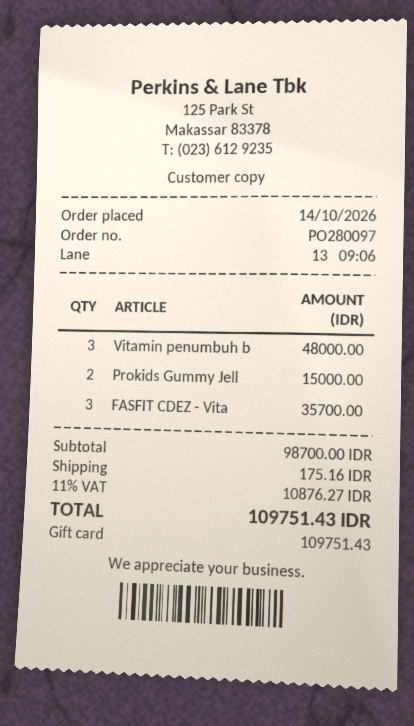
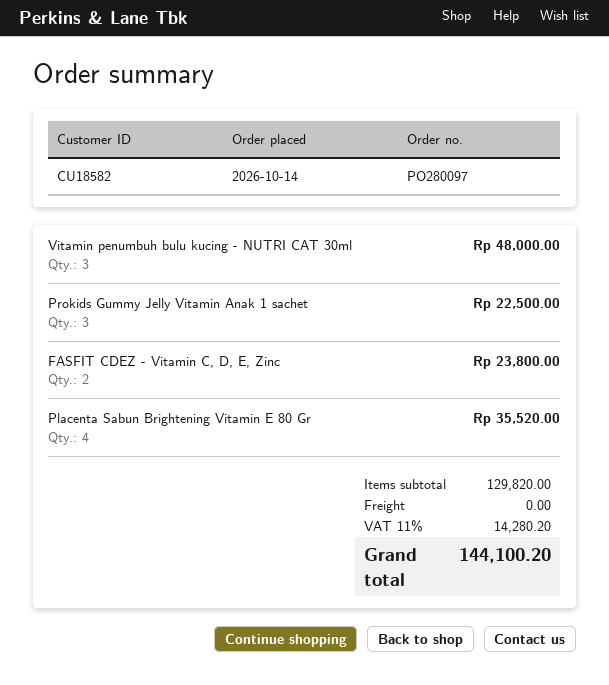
Prokids Gummy Jell: 2 for 15000.00 -> 3 for 22500.00
FASFIT CDEZ - Vita: 3 for 35700.00 -> 2 for 23800.00
Placenta Sabun Brightening Vitamin E 80 Gr: none -> 4 for 35520.00
subtotal: 98700.00 -> 129820.00
shipping: 175.16 -> 0.00
tax: 11% = 10876.27 -> 11% = 14280.20
total: 109751.43 -> 144100.20

